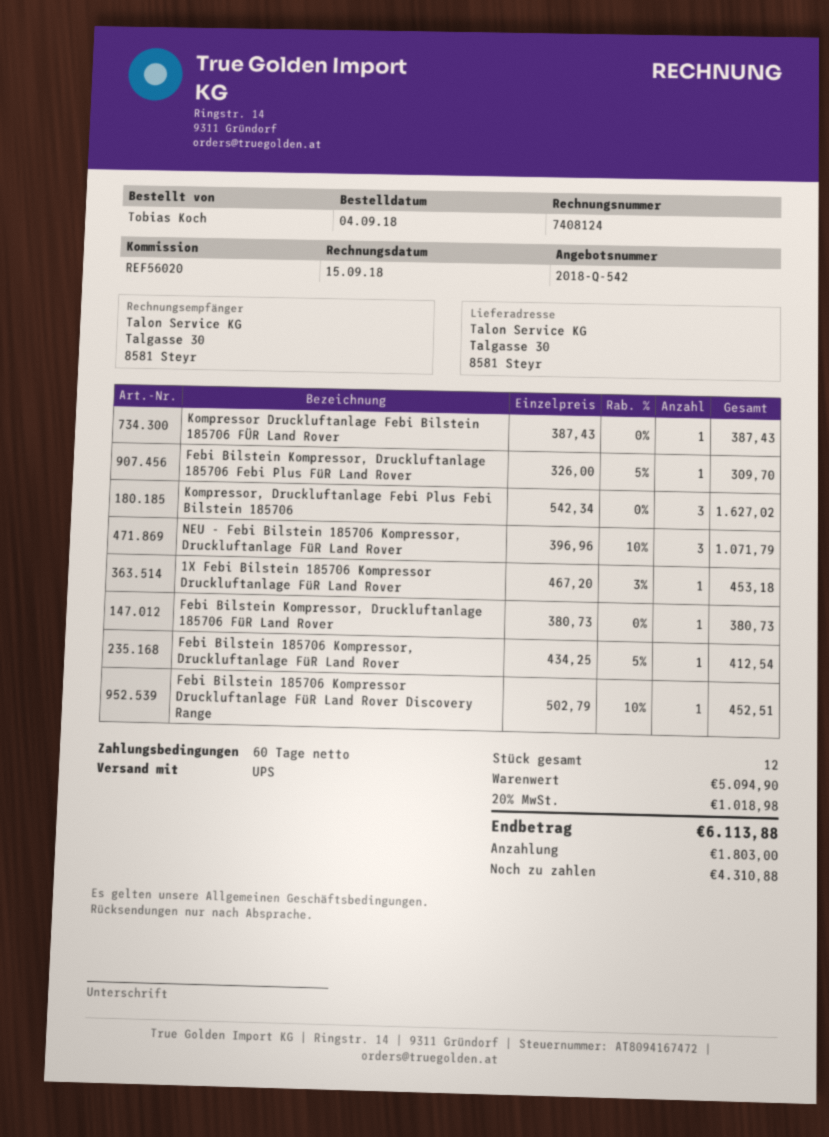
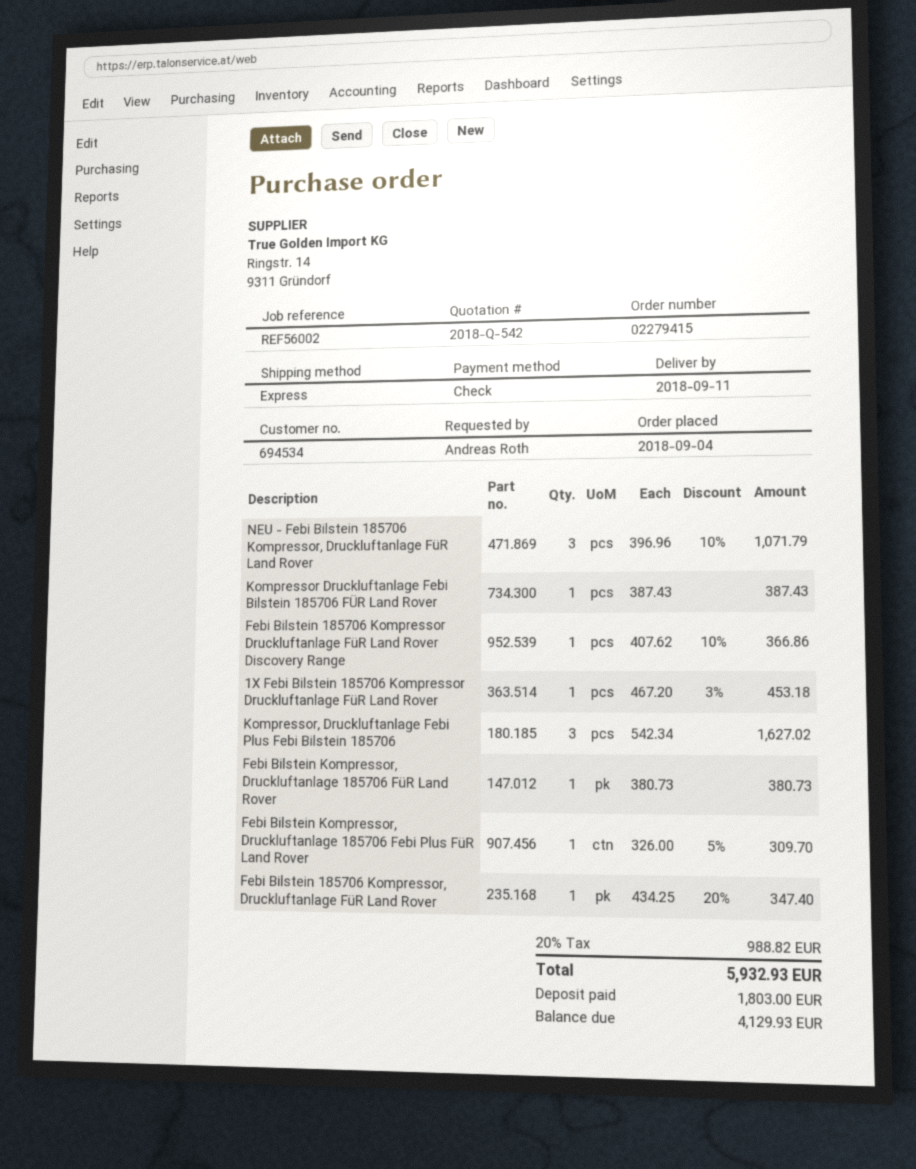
reference: REF56020 -> REF56002
ordered by: Tobias Koch -> Andreas Roth
shipping method: UPS -> express
Febi Bilstein 185706 Kompressor, Druckluftanlage FüR Land Rover: 1 x 434.25 - 5% = 412.54 -> 1 x 434.25 - 20% = 347.40
Febi Bilstein 185706 Kompressor Druckluftanlage FüR Land Rover Discovery Range: 1 x 502.79 - 10% = 452.51 -> 1 x 407.62 - 10% = 366.86
tax: 20% = 1018.98 -> 20% = 988.82
total: 6113.88 -> 5932.93
balance: 4310.88 -> 4129.93

